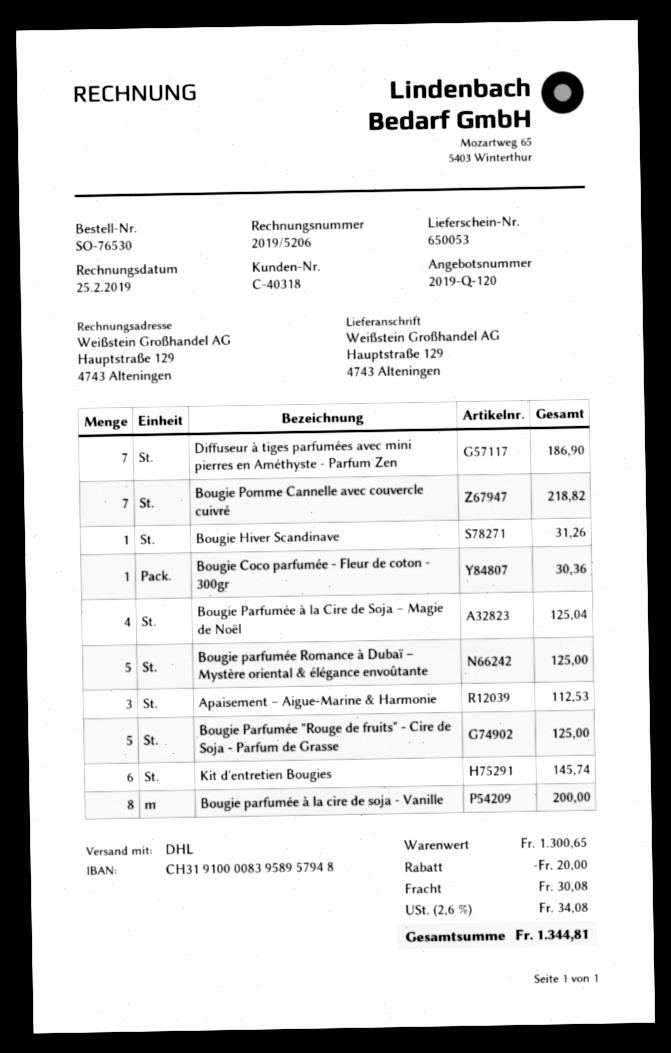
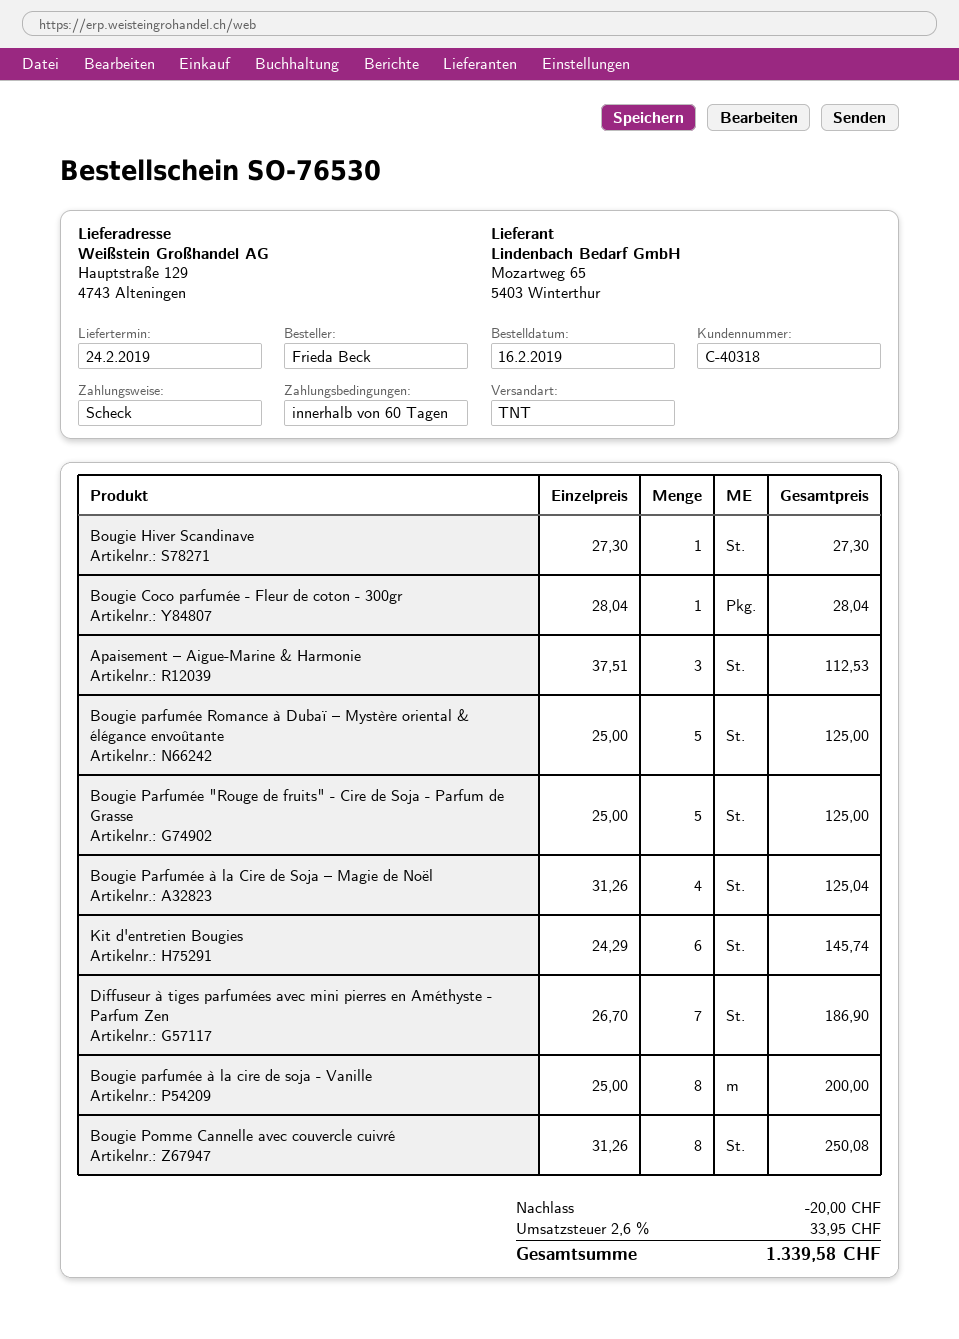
shipping method: DHL -> TNT
Bougie Pomme Cannelle avec couvercle cuivré: 7 for 218.82 -> 8 for 250.08
Bougie Hiver Scandinave: 1 for 31.26 -> 1 for 27.30
Bougie Coco parfumée - Fleur de coton - 300gr: 1 for 30.36 -> 1 for 28.04
shipping: 30.08 -> none
tax: 2.6% = 34.08 -> 2.6% = 33.95
total: 1344.81 -> 1339.58

